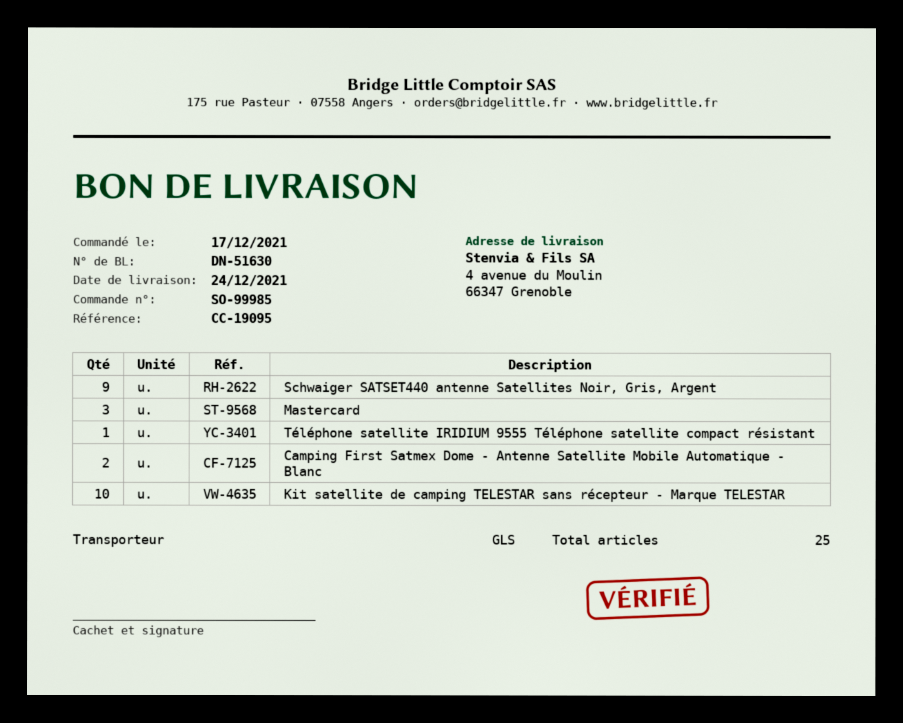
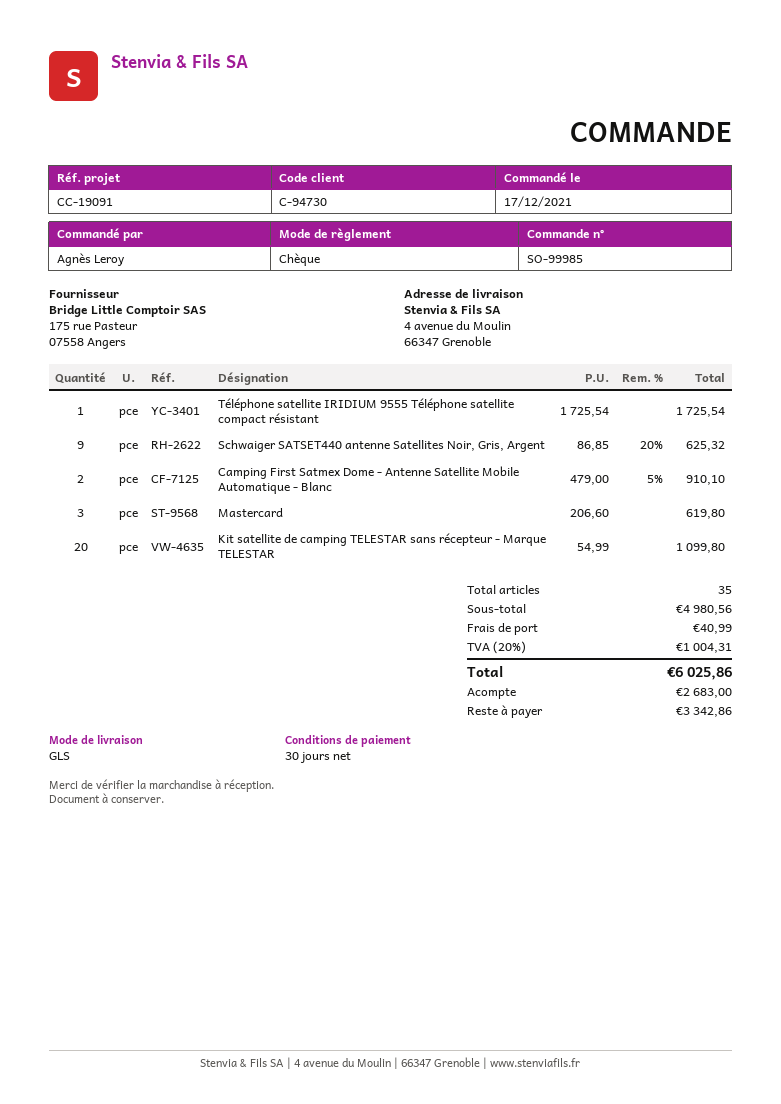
reference: CC-19095 -> CC-19091
Kit satellite de camping TELESTAR sans récepteur - Marque TELESTAR: 10 -> 20
total quantity: 25 -> 35

